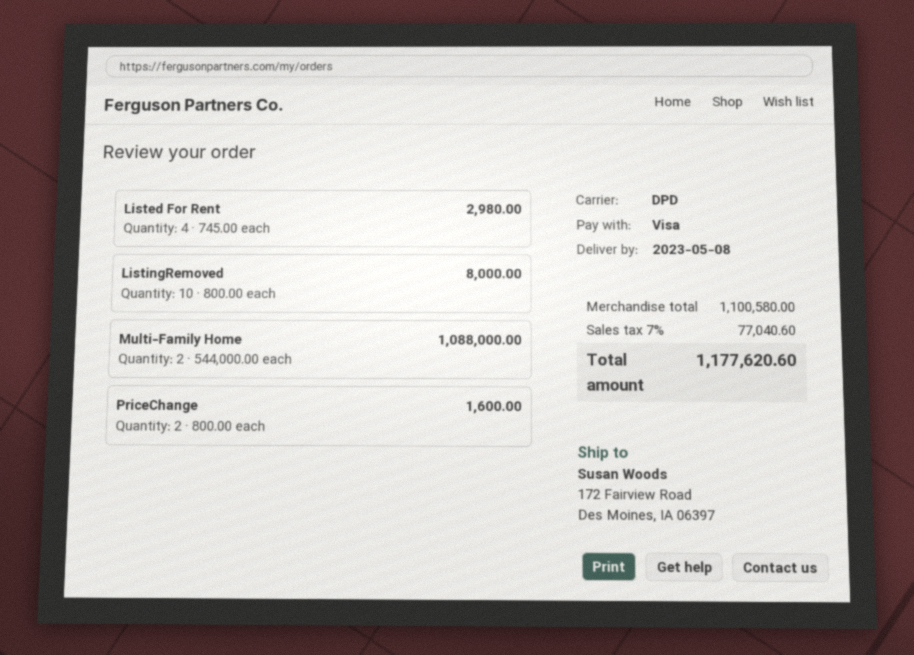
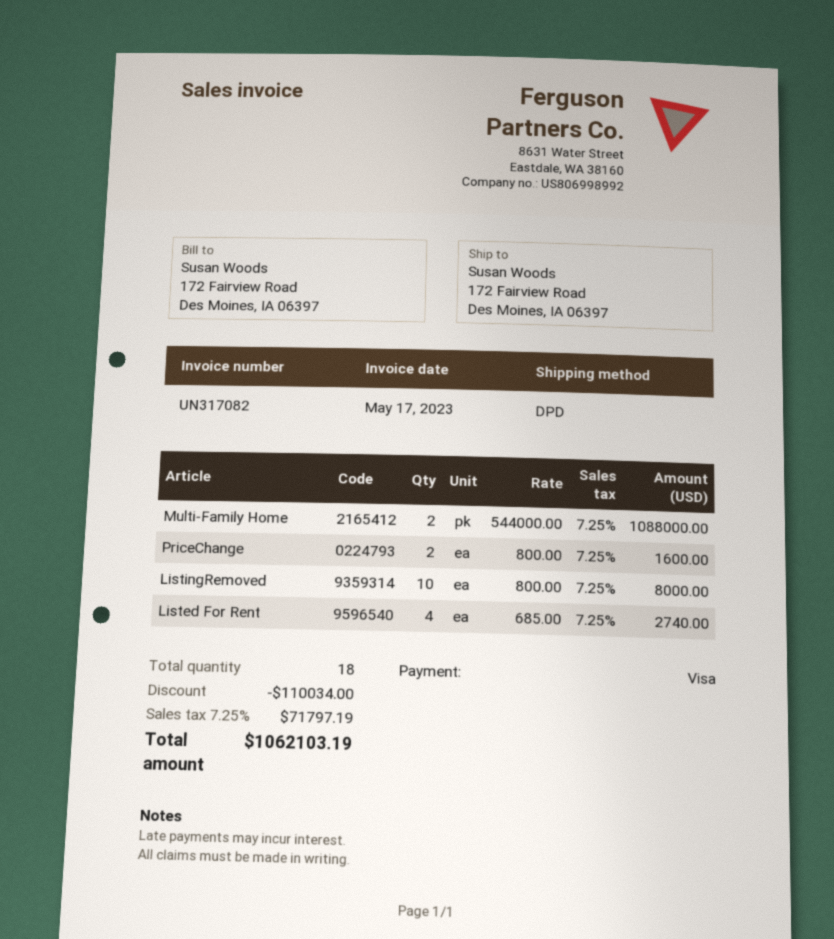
Listed For Rent: 4 x 745.00 = 2980.00 -> 4 x 685.00 = 2740.00
discount: none -> 110034.00
tax: 7% = 77040.60 -> 7.25% = 71797.19
total: 1177620.60 -> 1062103.19

